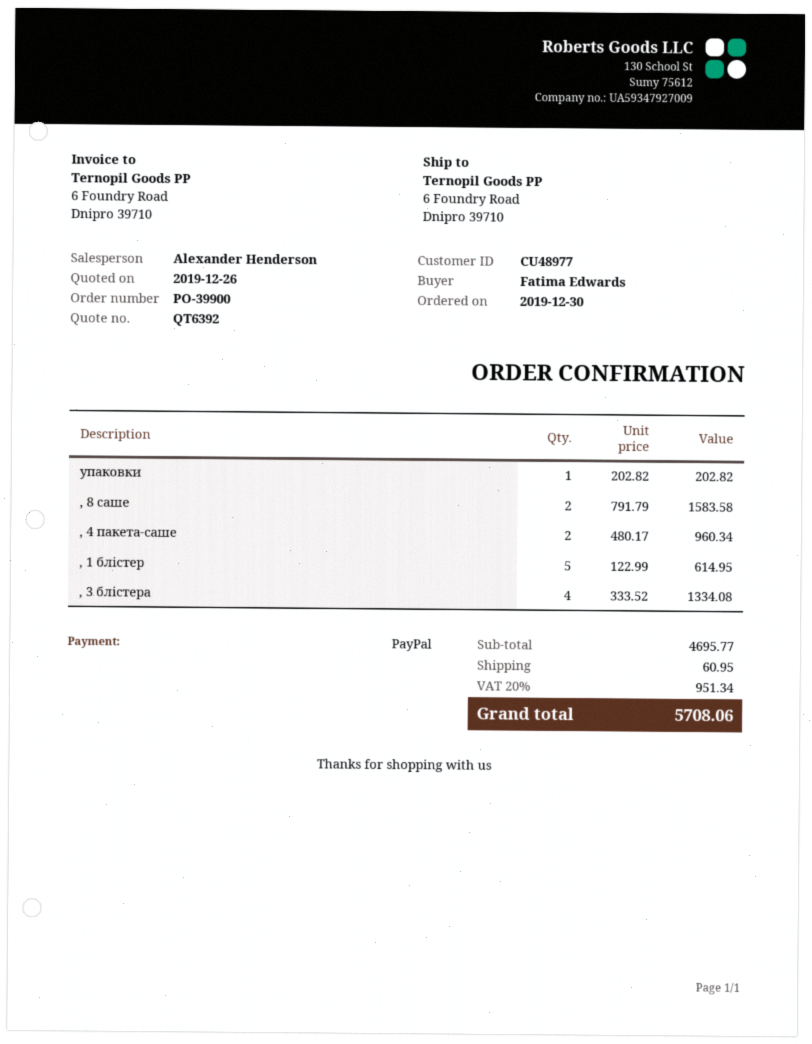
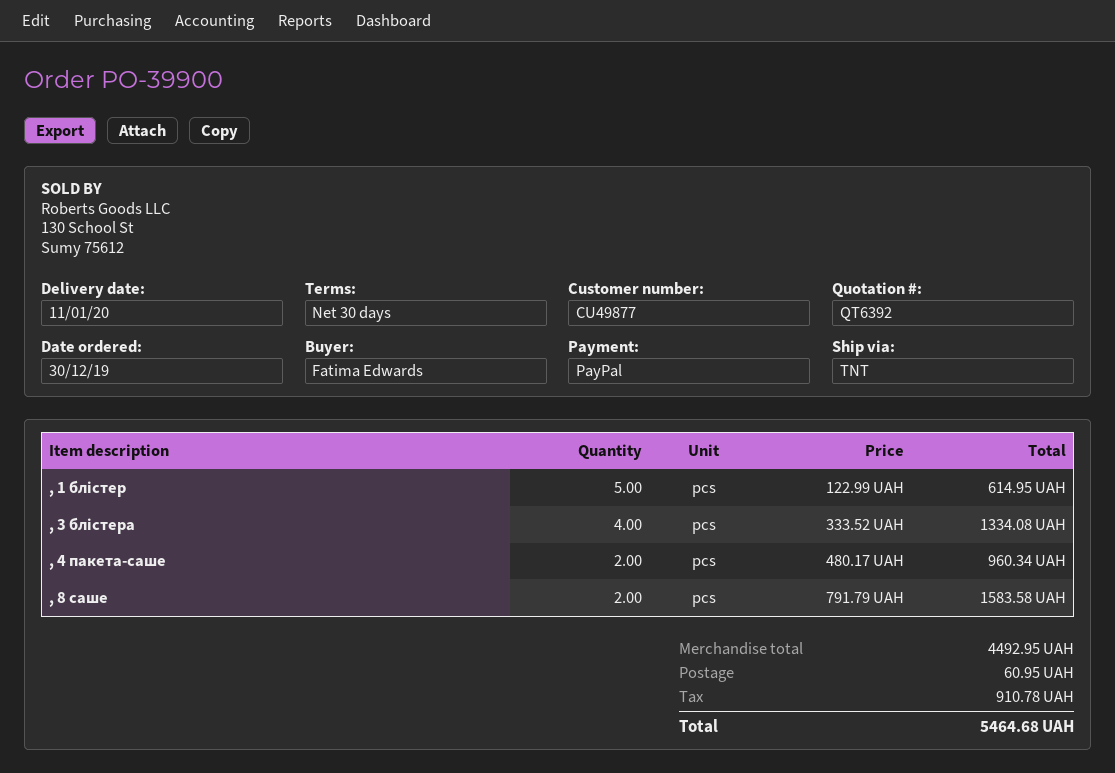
customer number: CU48977 -> CU49877
упаковки: 1 x 202.82 = 202.82 -> none
subtotal: 4695.77 -> 4492.95
tax: 951.34 -> 910.78
total: 5708.06 -> 5464.68

